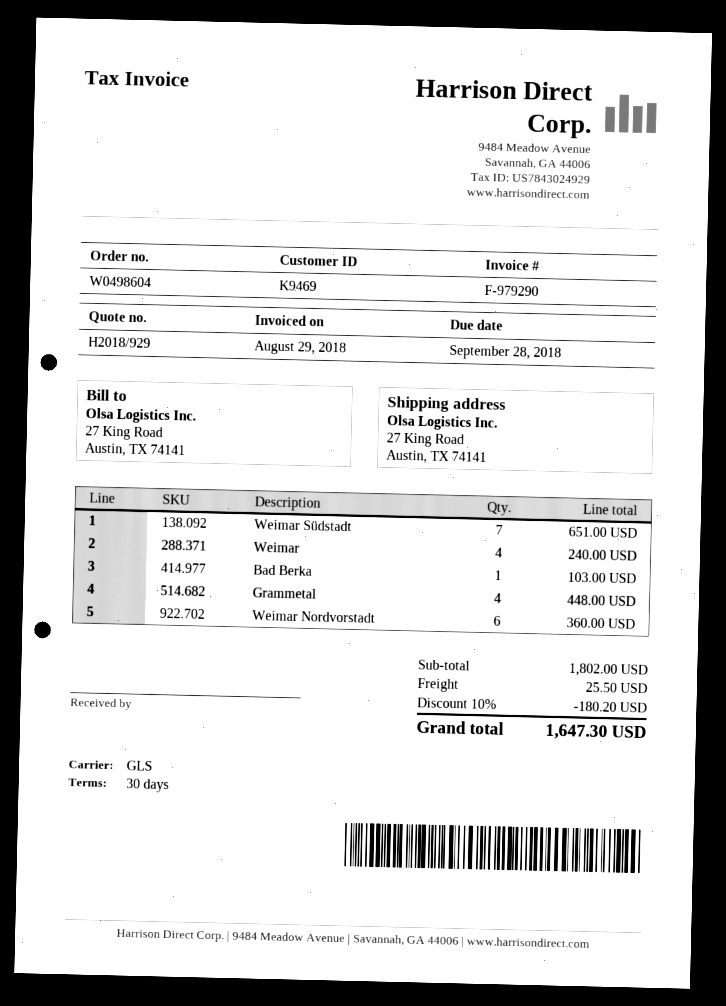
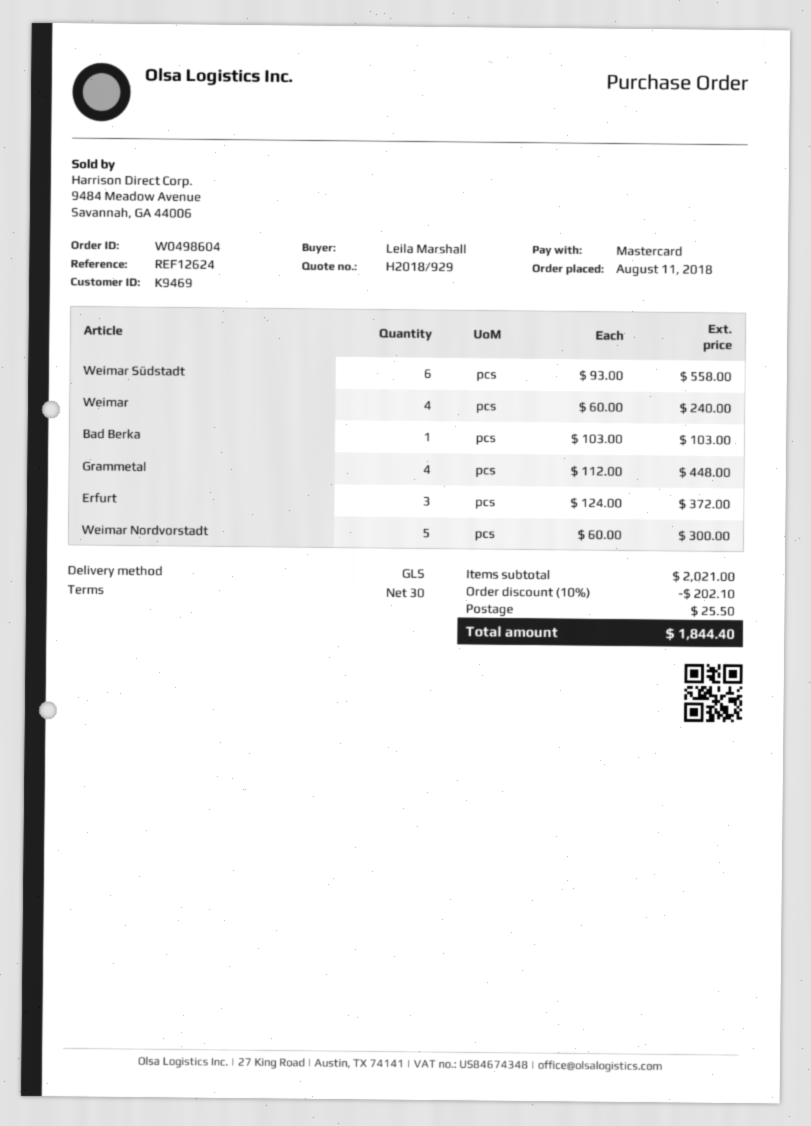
Weimar Südstadt: 7 for 651.00 -> 6 for 558.00
Weimar Nordvorstadt: 6 for 360.00 -> 5 for 300.00
Erfurt: none -> 3 for 372.00
subtotal: 1802.00 -> 2021.00
discount: 10% = 180.20 -> 10% = 202.10
total: 1647.30 -> 1844.40

